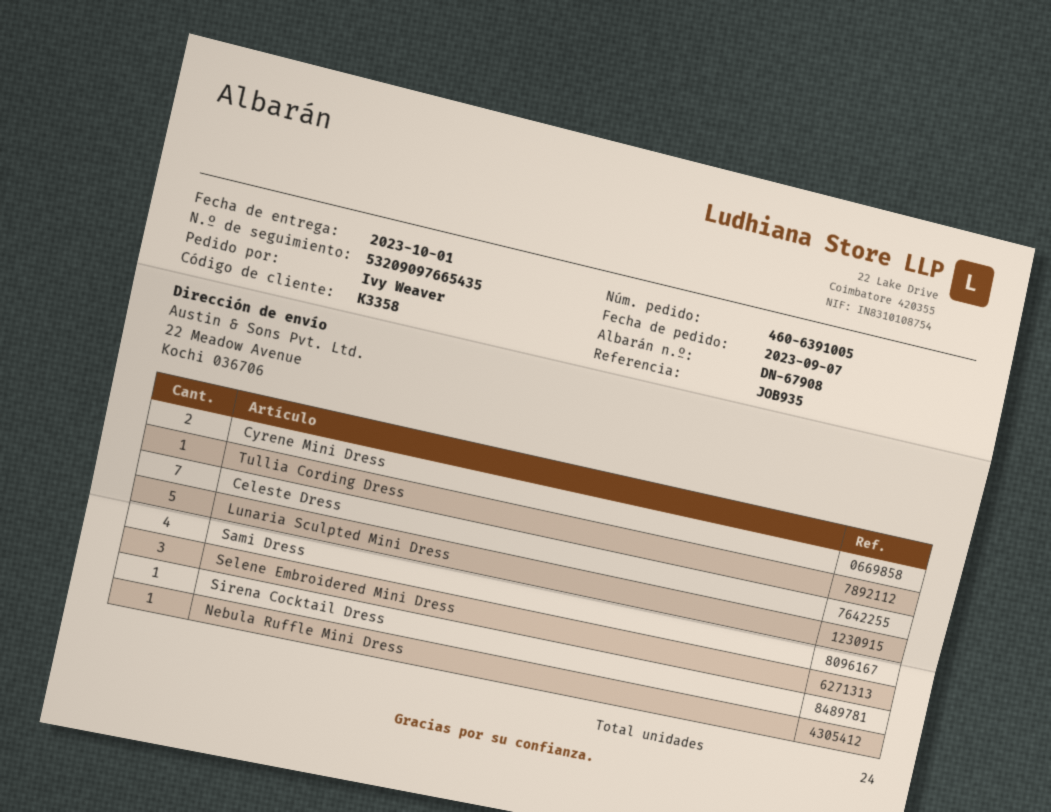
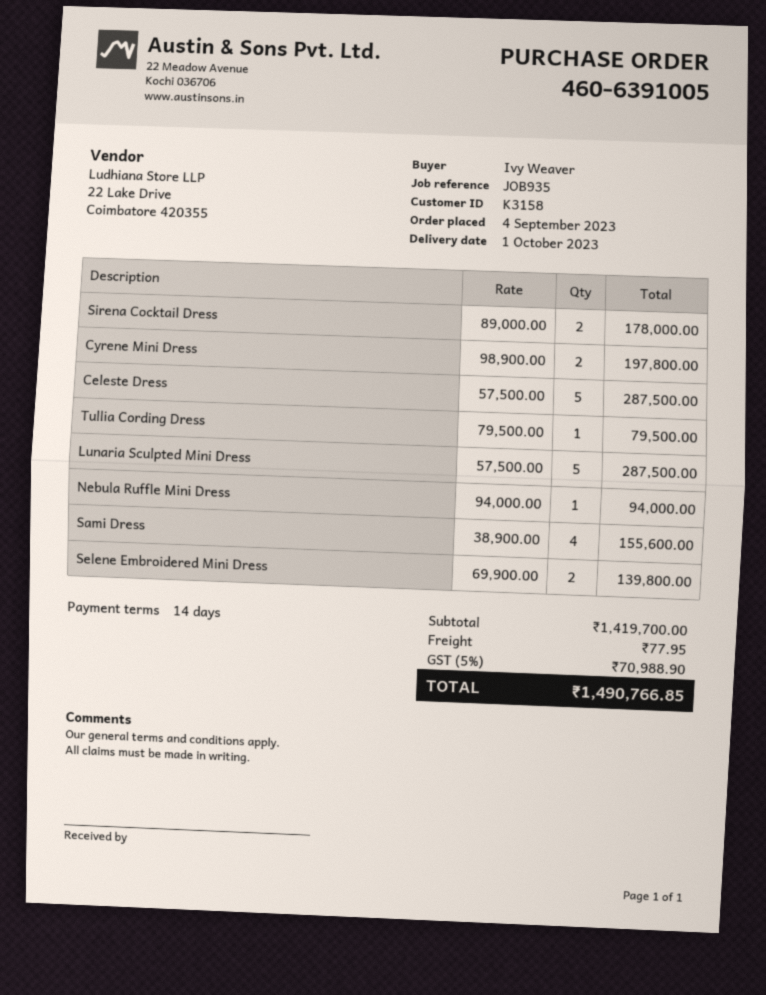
order date: 2023-09-07 -> 2023-09-04
customer number: K3358 -> K3158
Celeste Dress: 7 -> 5
Selene Embroidered Mini Dress: 3 -> 2
Sirena Cocktail Dress: 1 -> 2

